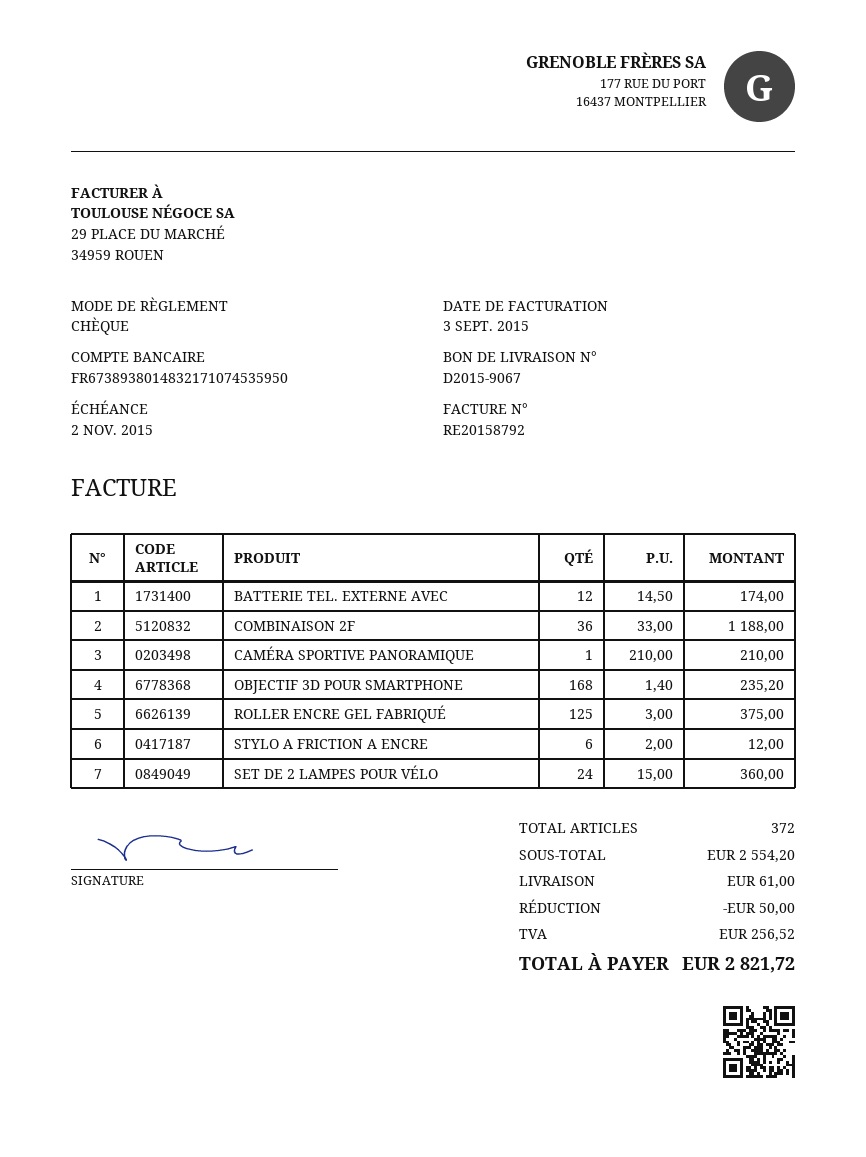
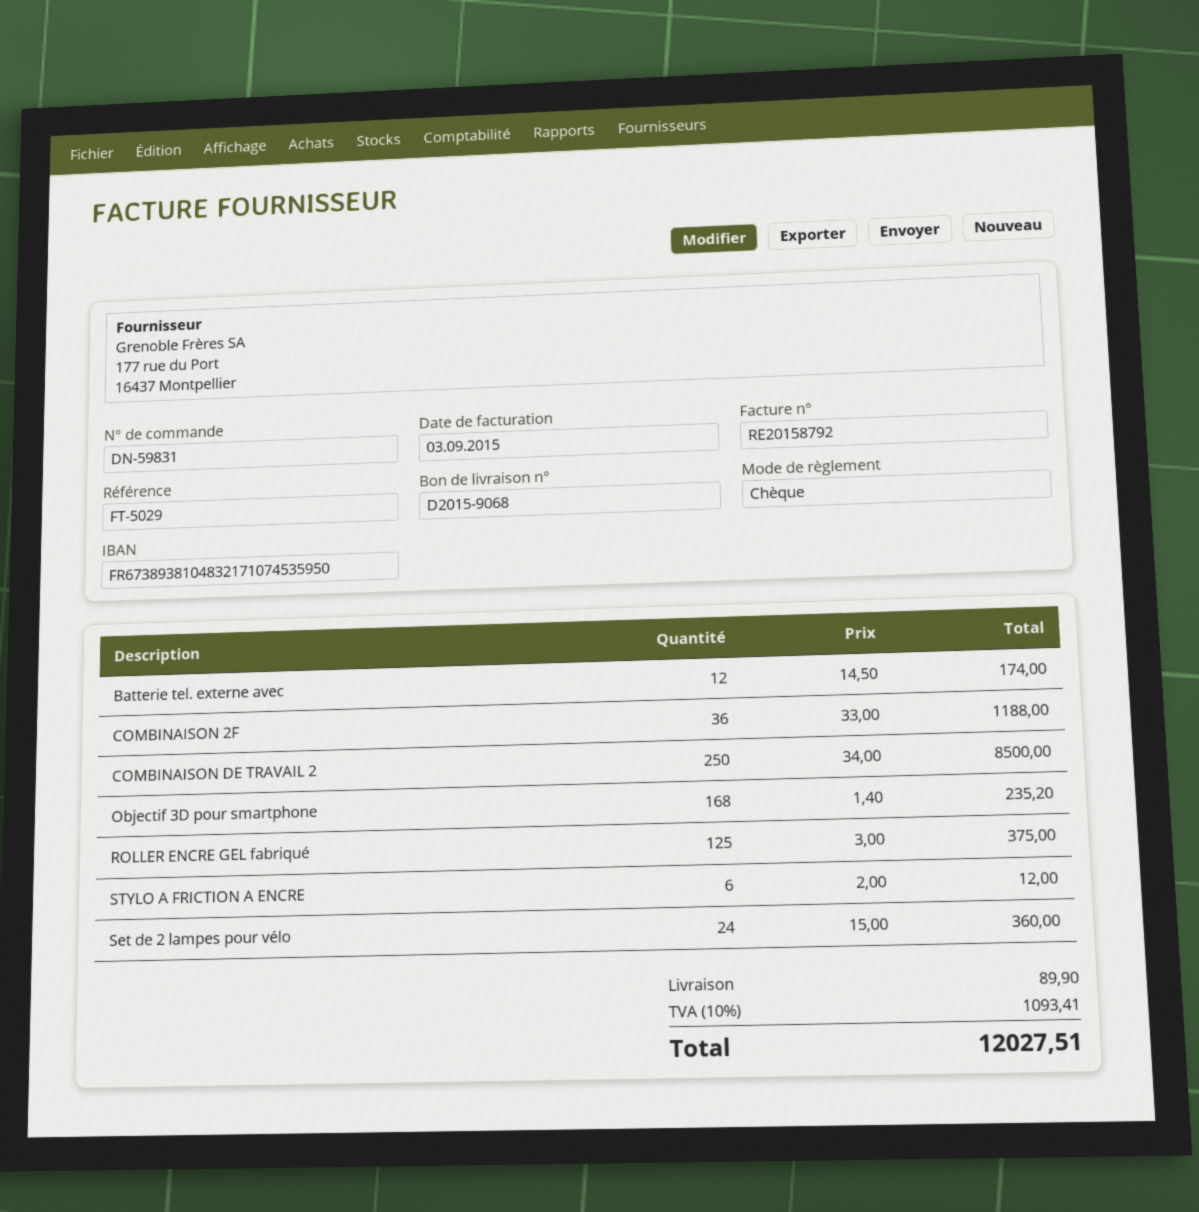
delivery note number: D2015-9067 -> D2015-9068
bank account: FR6738938014832171074535950 -> FR6738938104832171074535950
CAMÉRA SPORTIVE PANORAMIQUE: 1 x 210.00 = 210.00 -> none
COMBINAISON DE TRAVAIL 2: none -> 250 x 34.00 = 8500.00
discount: 50.00 -> none
shipping: 61.00 -> 89.90
tax: 256.52 -> 1093.41
total: 2821.72 -> 12027.51

